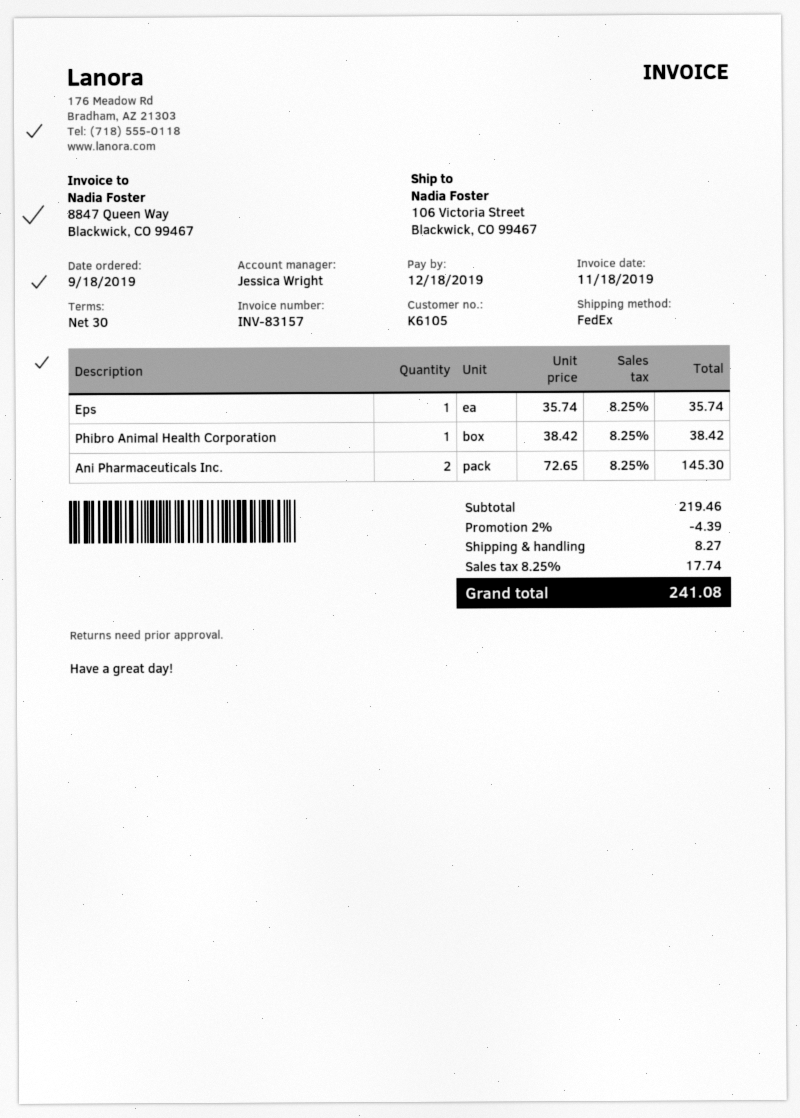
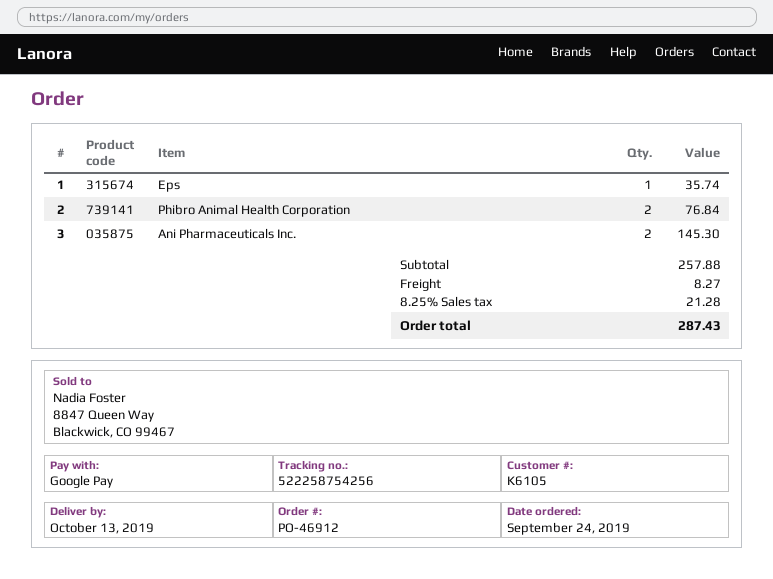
order date: 2019-09-18 -> 2019-09-24
Phibro Animal Health Corporation: 1 for 38.42 -> 2 for 76.84
subtotal: 219.46 -> 257.88
discount: 2% = 4.39 -> none
tax: 8.25% = 17.74 -> 8.25% = 21.28
total: 241.08 -> 287.43

